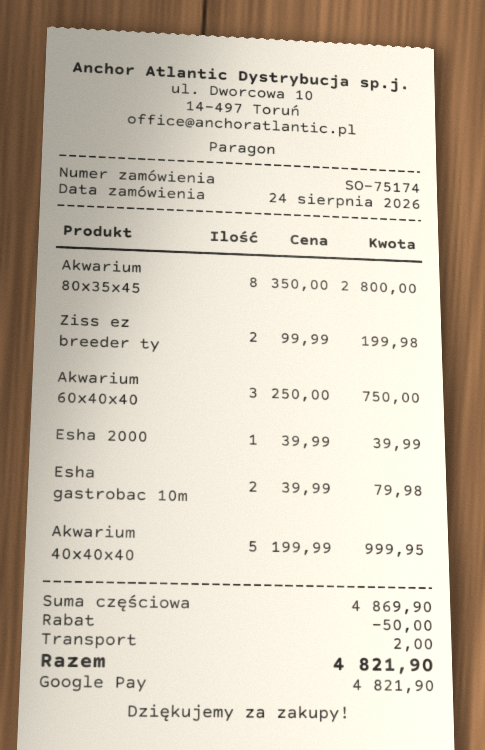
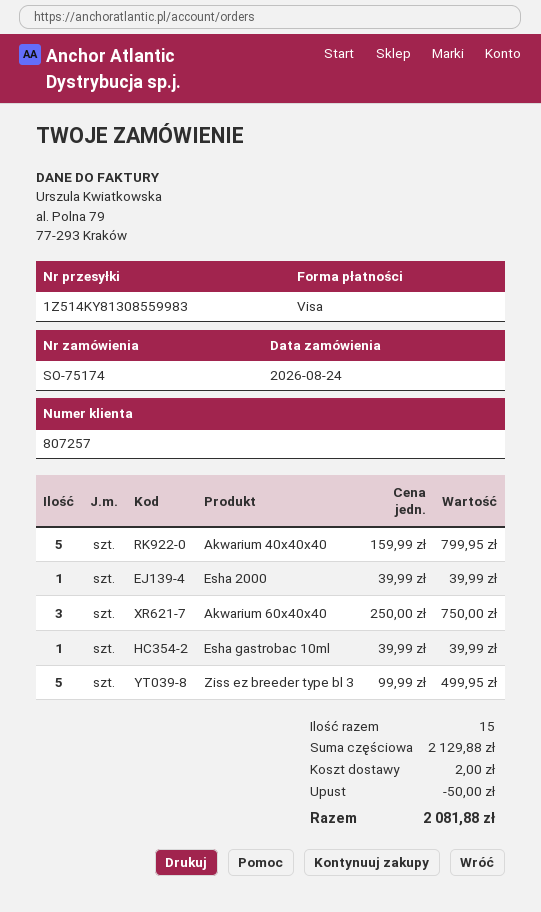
payment method: Google Pay -> Visa
Akwarium 80x35x45: 8 x 350.00 = 2800.00 -> none
Ziss ez breeder ty: 2 x 99.99 = 199.98 -> 5 x 99.99 = 499.95
Esha gastrobac 10m: 2 x 39.99 = 79.98 -> 1 x 39.99 = 39.99
Akwarium 40x40x40: 5 x 199.99 = 999.95 -> 5 x 159.99 = 799.95
subtotal: 4869.90 -> 2129.88
total: 4821.90 -> 2081.88

